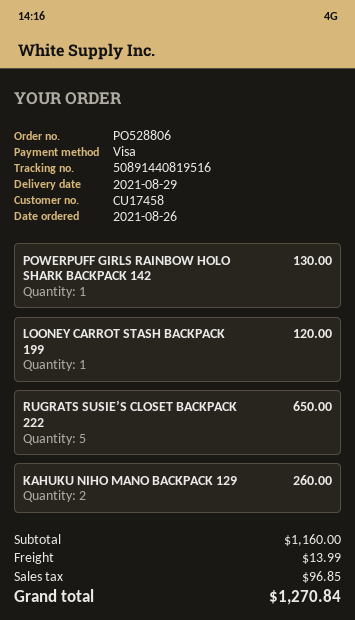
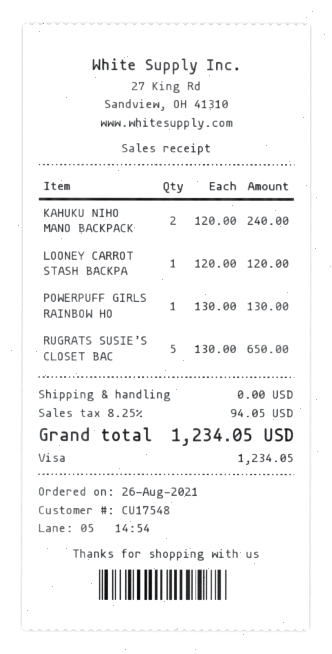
customer number: CU17458 -> CU17548
KAHUKU NIHO MANO BACKPACK 129: 2 for 260.00 -> 2 for 240.00
shipping: 13.99 -> 0.00
tax: 96.85 -> 94.05
total: 1270.84 -> 1234.05

